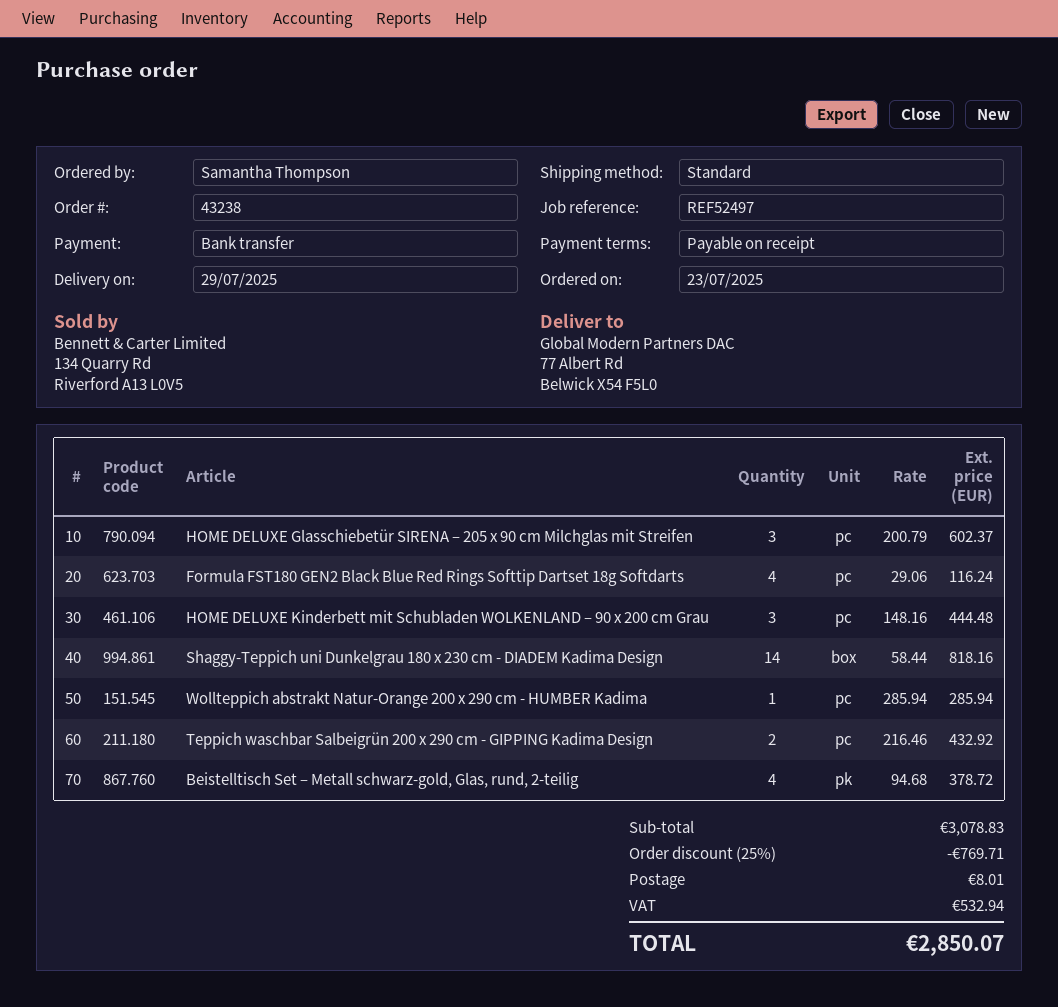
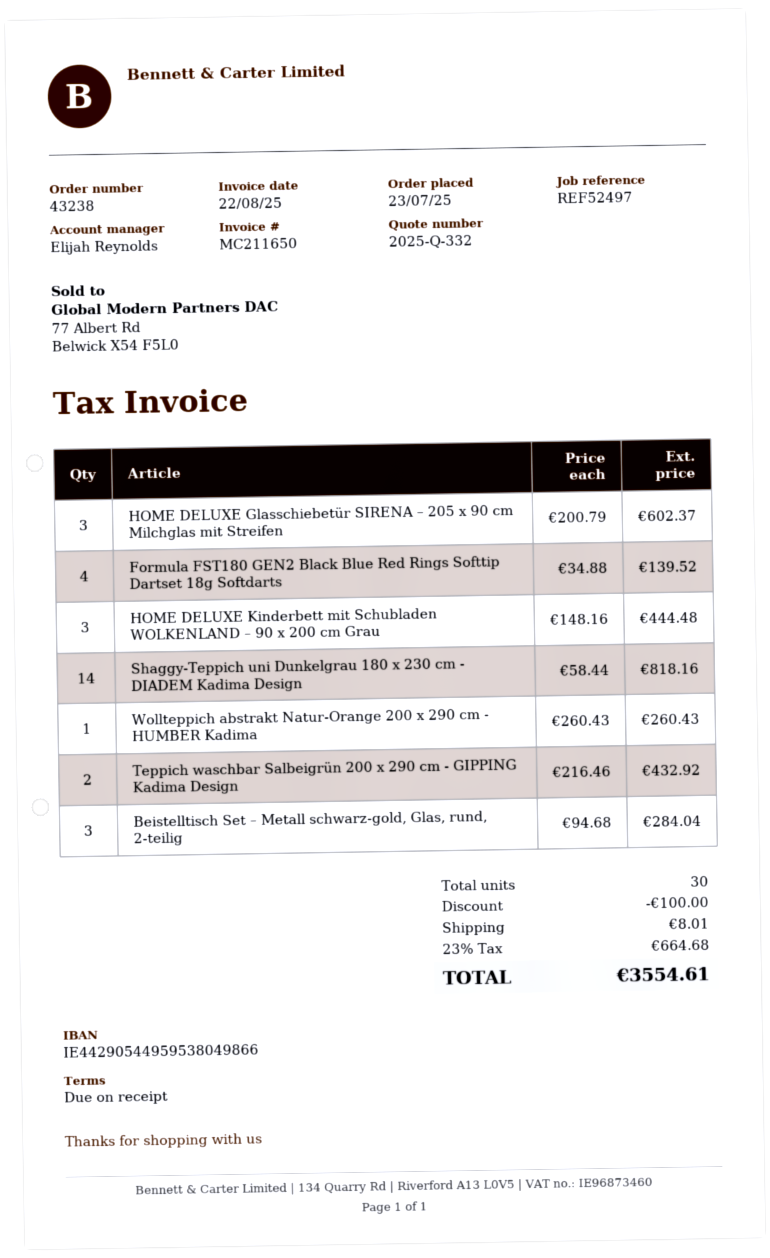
Formula FST180 GEN2 Black Blue Red Rings Softtip Dartset 18g Softdarts: 4 x 29.06 = 116.24 -> 4 x 34.88 = 139.52
Wollteppich abstrakt Natur-Orange 200 x 290 cm - HUMBER Kadima: 1 x 285.94 = 285.94 -> 1 x 260.43 = 260.43
Beistelltisch Set – Metall schwarz-gold, Glas, rund, 2-teilig: 4 x 94.68 = 378.72 -> 3 x 94.68 = 284.04
discount: 769.71 -> 100.00
tax: 532.94 -> 664.68
total: 2850.07 -> 3554.61

